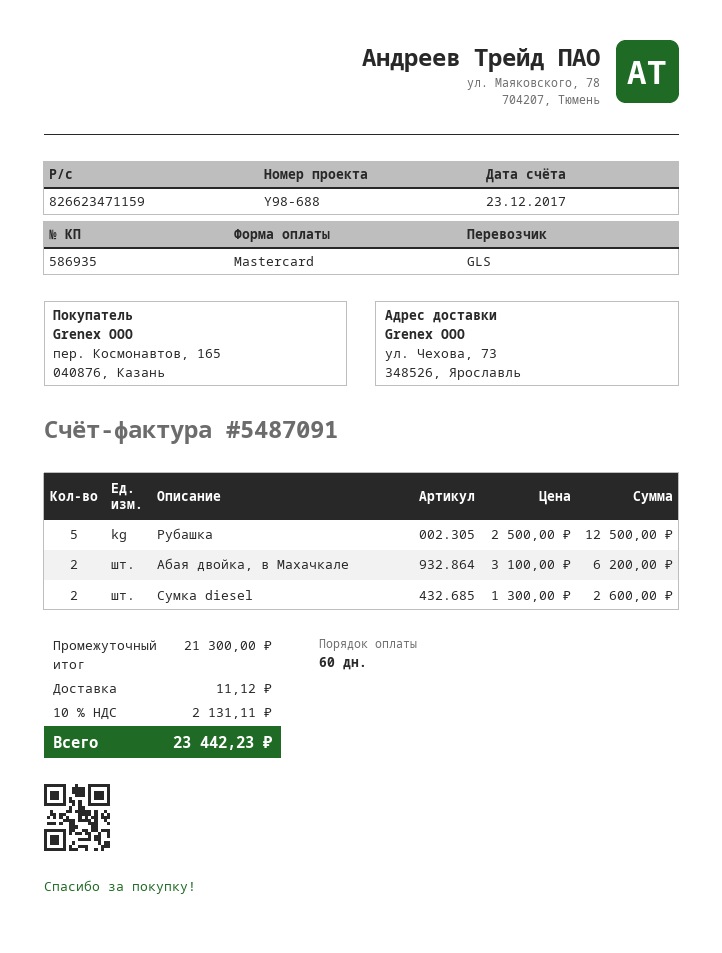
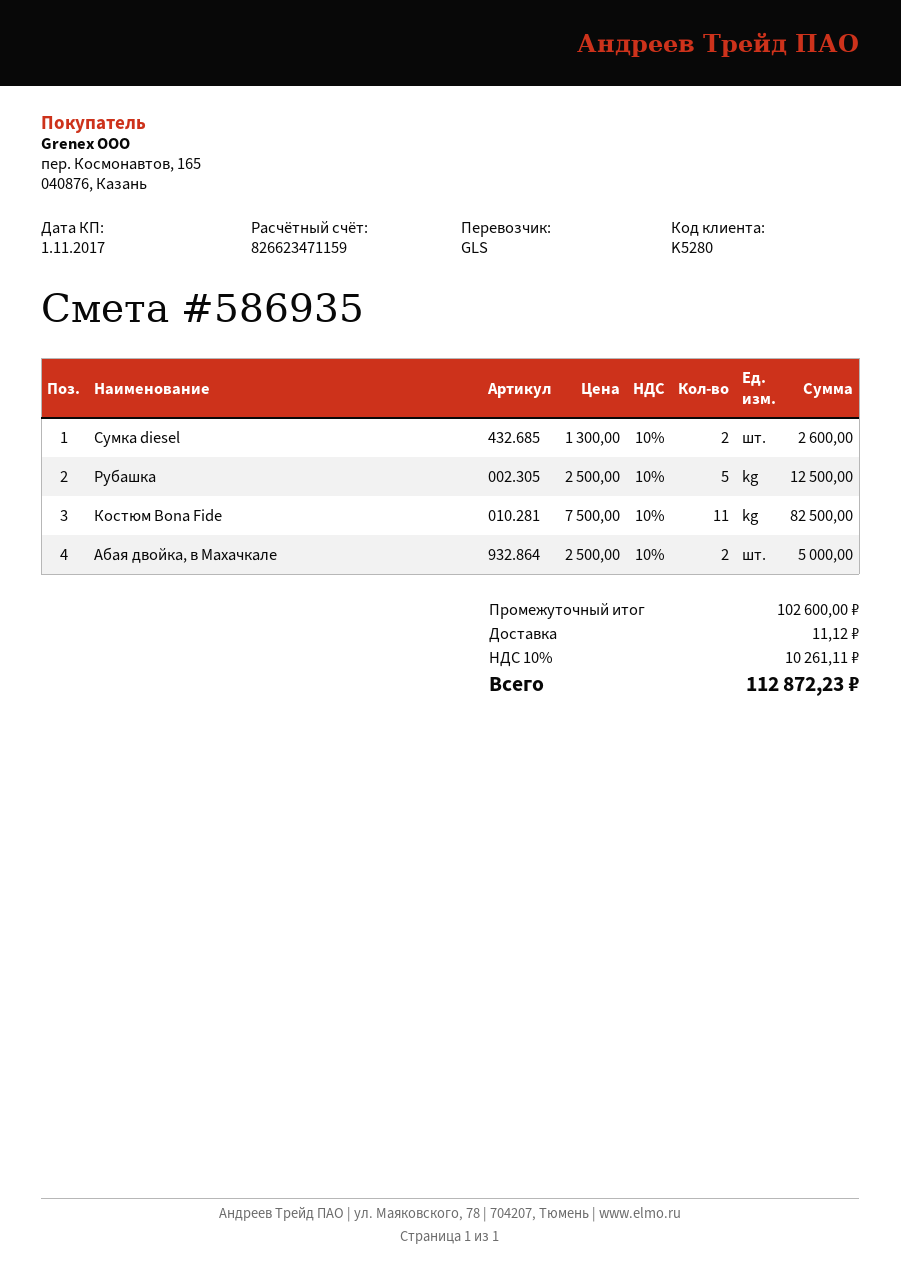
Абая двойка, в Махачкале: 2 x 3100.00 = 6200.00 -> 2 x 2500.00 = 5000.00
Костюм Bona Fide: none -> 11 x 7500.00 = 82500.00
subtotal: 21300.00 -> 102600.00
tax: 10% = 2131.11 -> 10% = 10261.11
total: 23442.23 -> 112872.23

